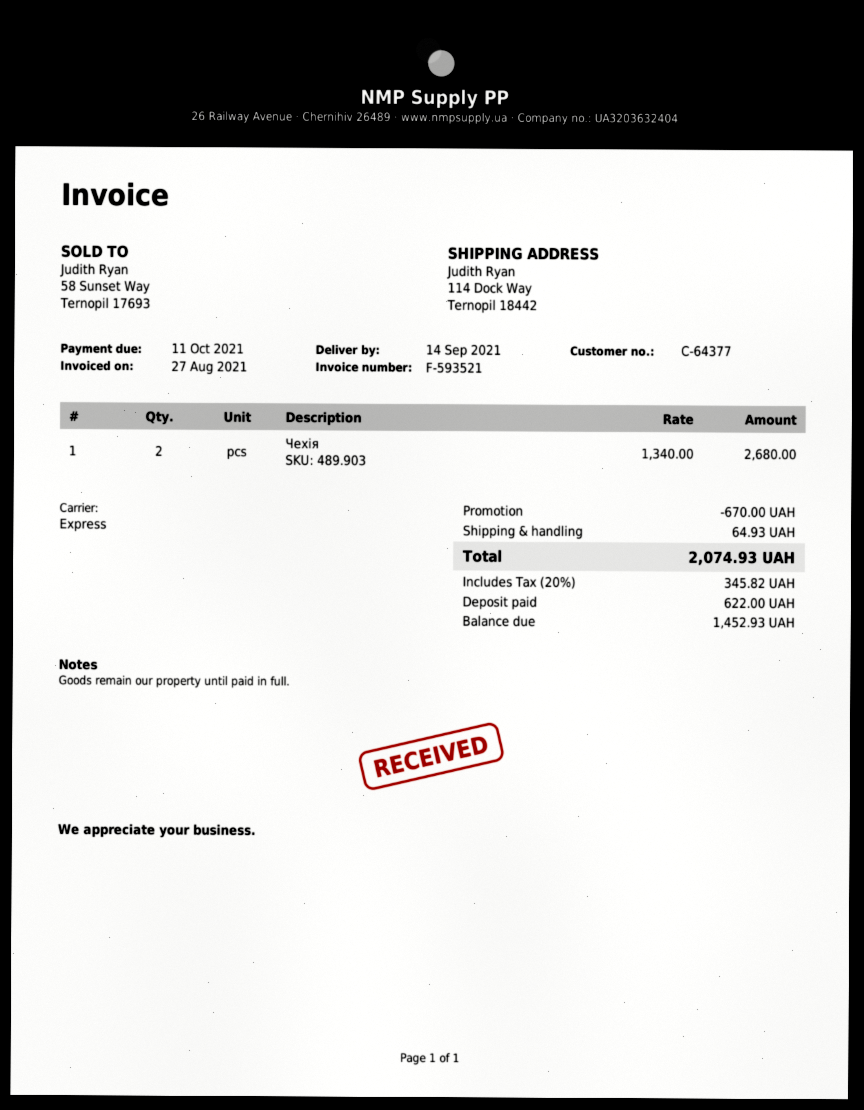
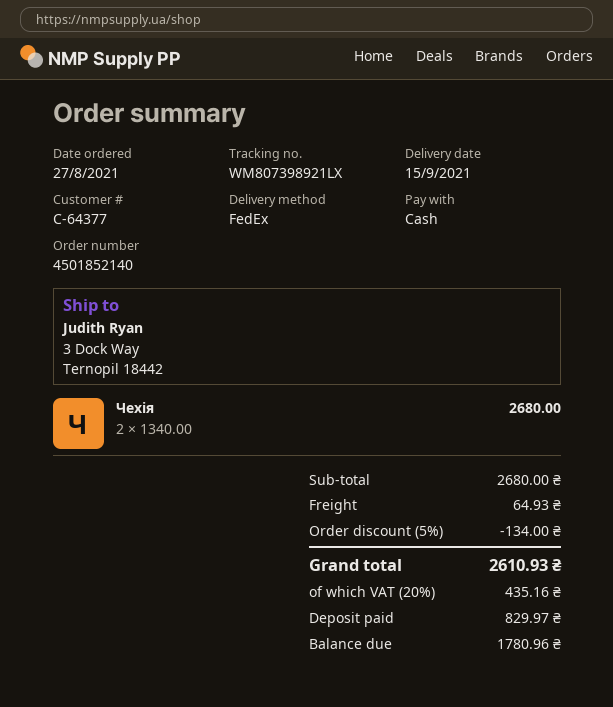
delivery date: 2021-09-14 -> 2021-09-15
shipping method: express -> FedEx
ship to: 114 Dock Way, Ternopil 18442 -> 3 Dock Way, Ternopil 18442
discount: 670.00 -> 134.00
tax: 20% = 345.82 -> 20% = 435.16
total: 2074.93 -> 2610.93
deposit: 622.00 -> 829.97
balance: 1452.93 -> 1780.96

